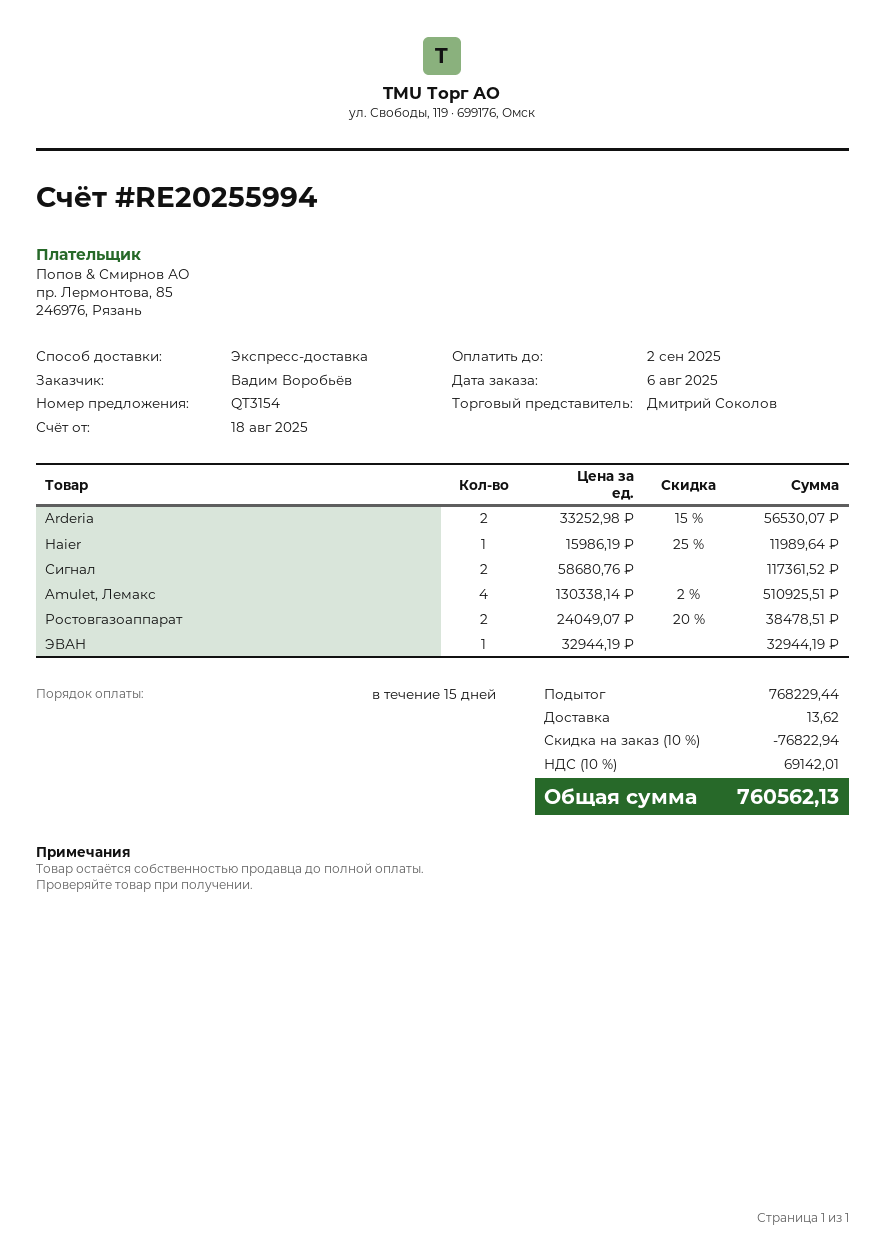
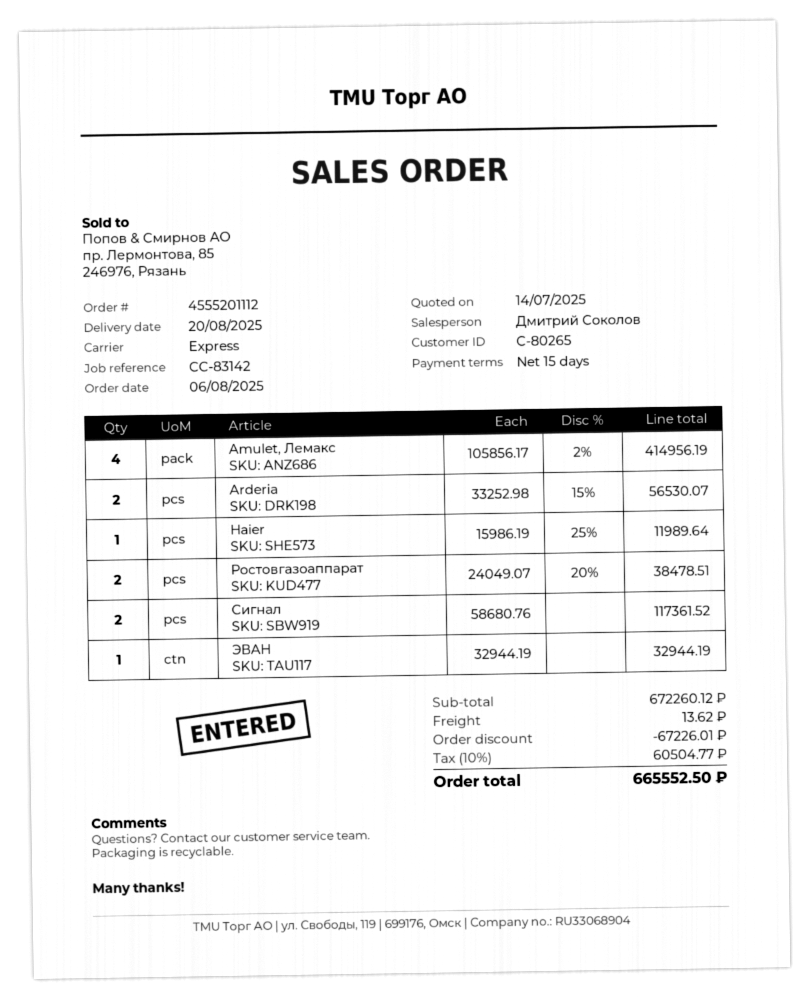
Amulet, Лемакс: 4 x 130338.14 - 2% = 510925.51 -> 4 x 105856.17 - 2% = 414956.19
subtotal: 768229.44 -> 672260.12
discount: 76822.94 -> 67226.01
tax: 10% = 69142.01 -> 10% = 60504.77
total: 760562.13 -> 665552.50

